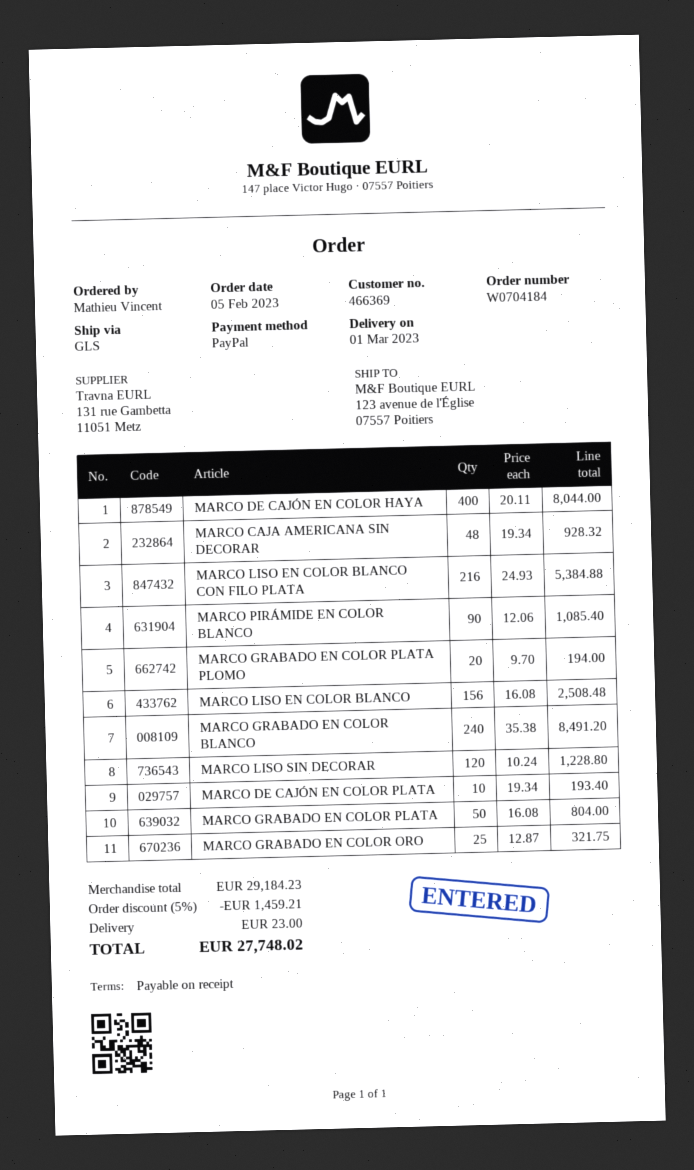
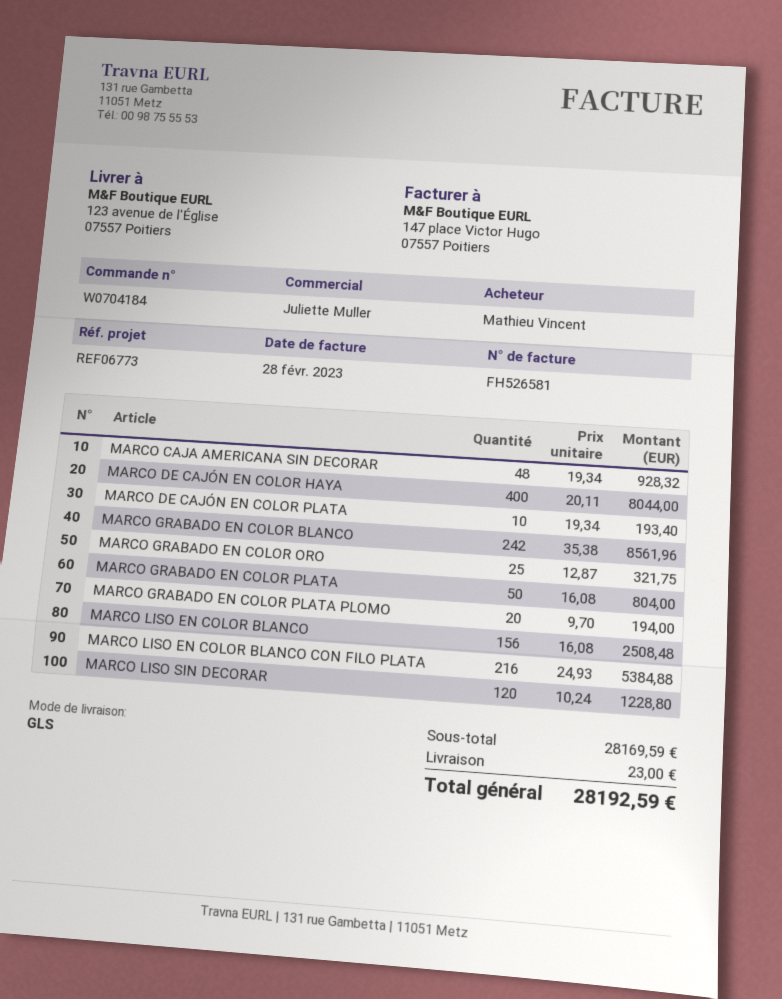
MARCO PIRÁMIDE EN COLOR BLANCO: 90 x 12.06 = 1085.40 -> none
MARCO GRABADO EN COLOR BLANCO: 240 x 35.38 = 8491.20 -> 242 x 35.38 = 8561.96
subtotal: 29184.23 -> 28169.59
discount: 5% = 1459.21 -> none
total: 27748.02 -> 28192.59

